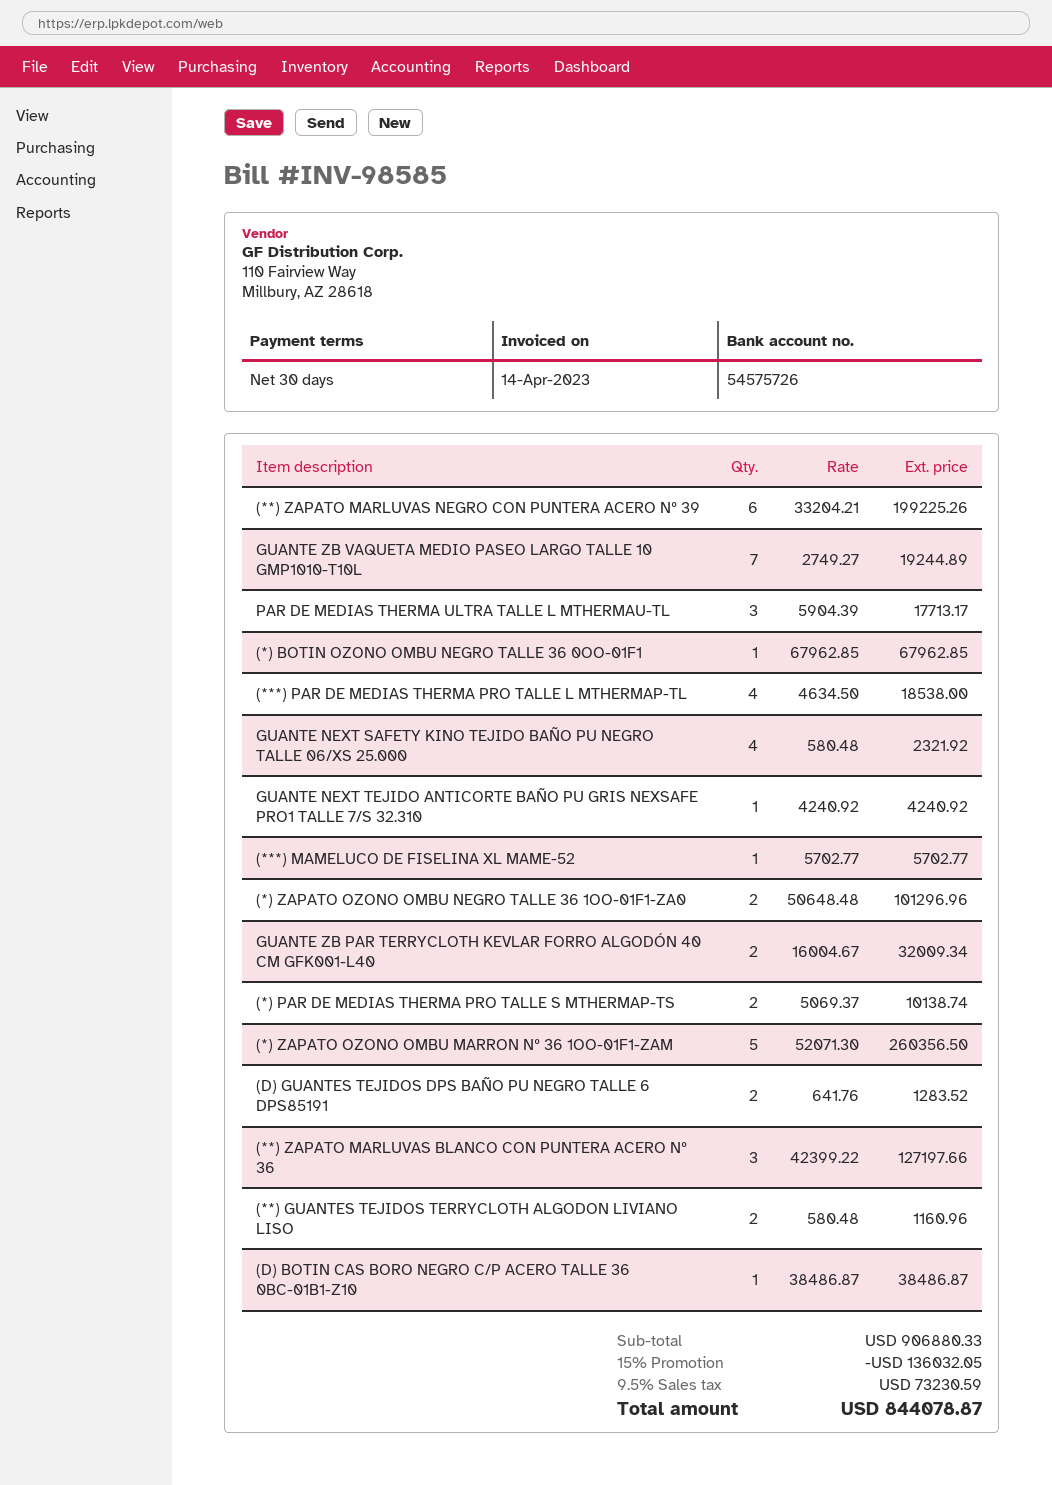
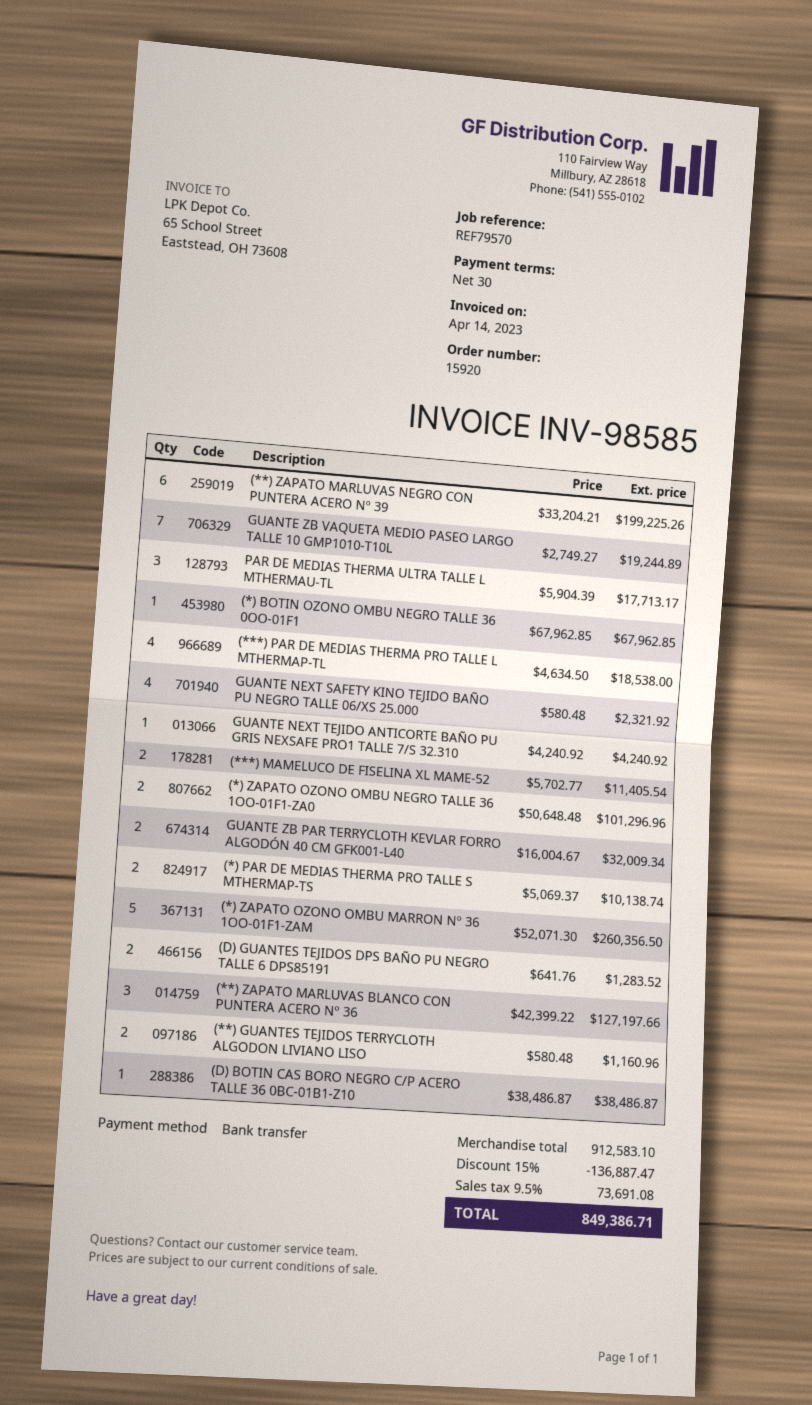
(***) MAMELUCO DE FISELINA XL MAME-52: 1 x 5702.77 = 5702.77 -> 2 x 5702.77 = 11405.54
subtotal: 906880.33 -> 912583.10
discount: 15% = 136032.05 -> 15% = 136887.47
tax: 9.5% = 73230.59 -> 9.5% = 73691.08
total: 844078.87 -> 849386.71

